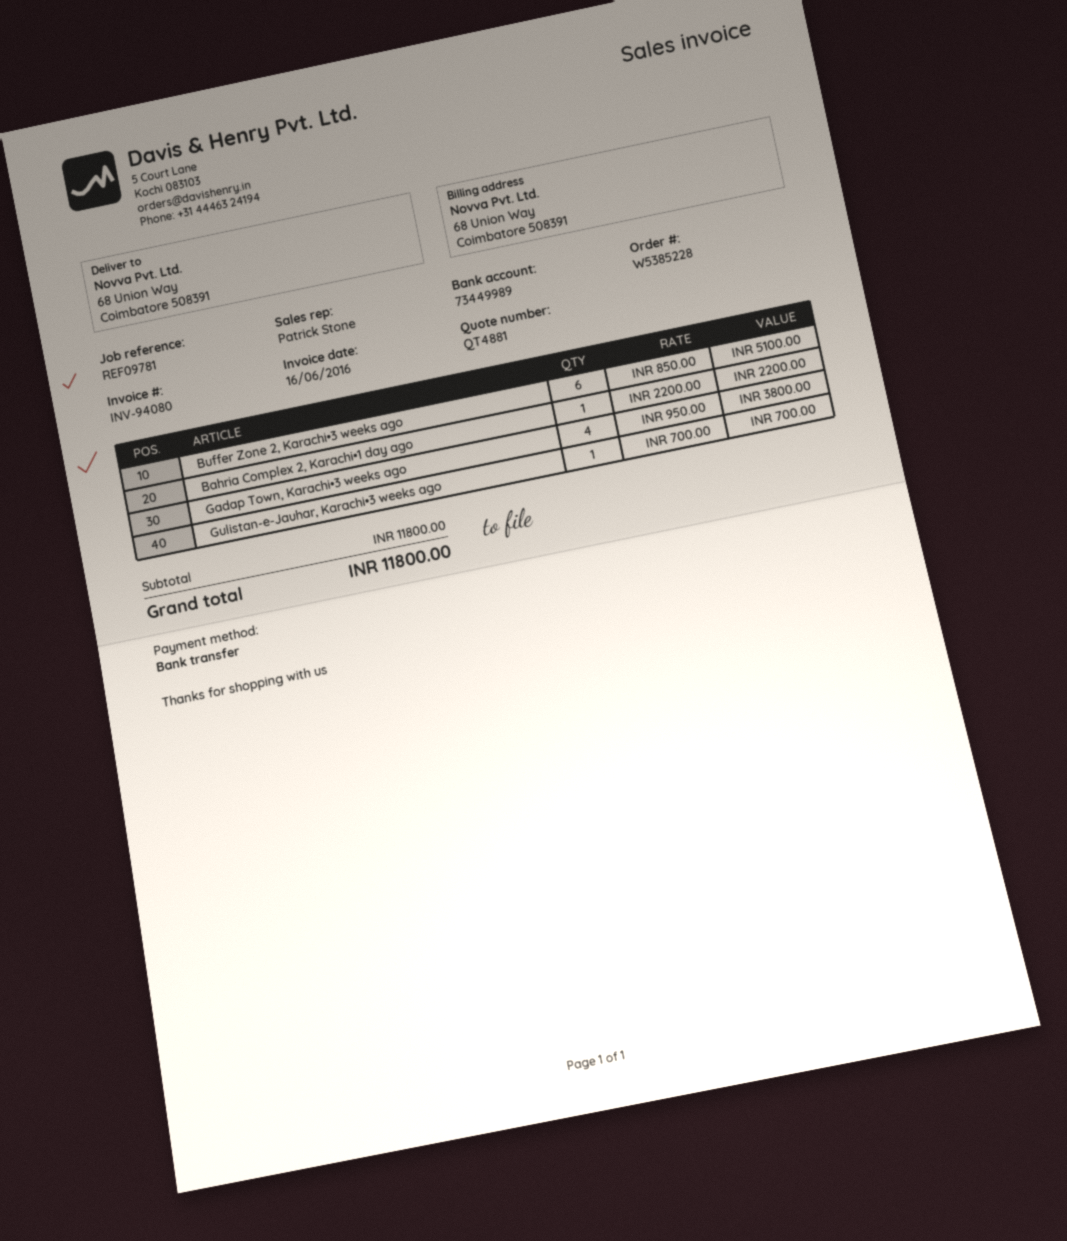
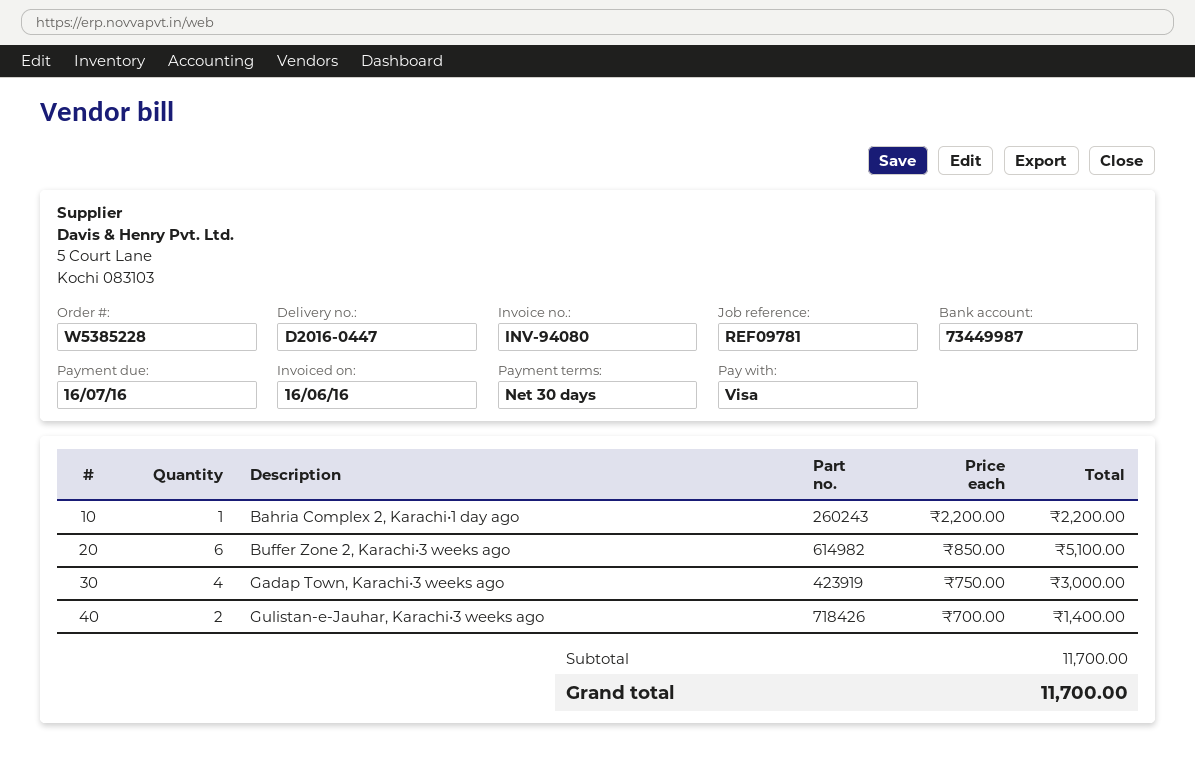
payment method: bank transfer -> Visa
bank account: 73449989 -> 73449987
Gadap Town, Karachi•3 weeks ago: 4 x 950.00 = 3800.00 -> 4 x 750.00 = 3000.00
Gulistan-e-Jauhar, Karachi•3 weeks ago: 1 x 700.00 = 700.00 -> 2 x 700.00 = 1400.00
subtotal: 11800.00 -> 11700.00
total: 11800.00 -> 11700.00

